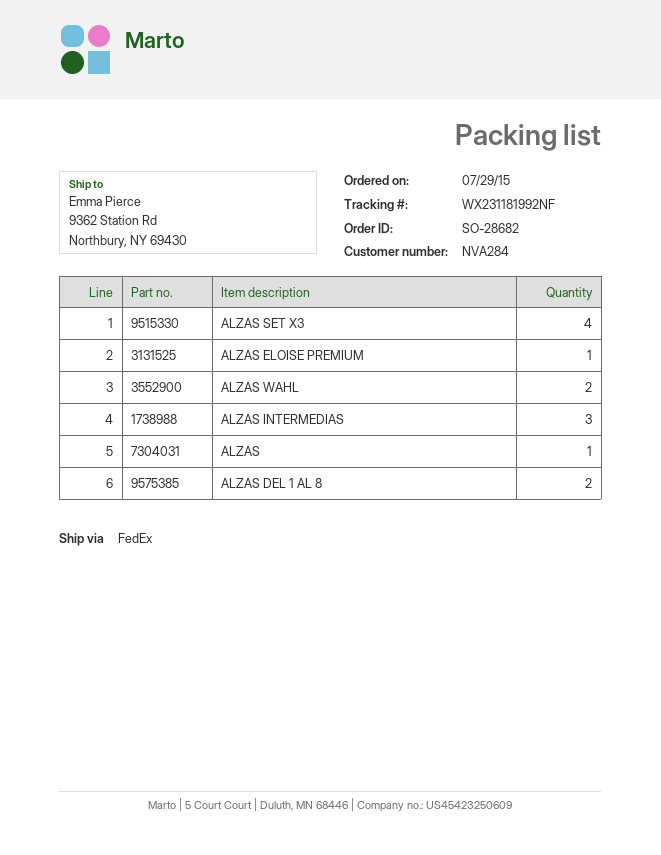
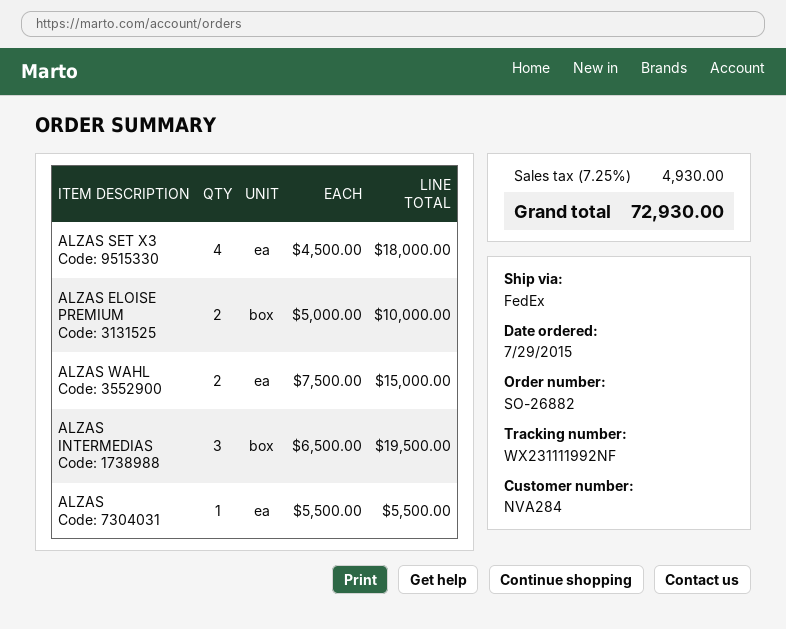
order number: SO-28682 -> SO-26882
tracking number: WX231181992NF -> WX231111992NF
ALZAS ELOISE PREMIUM: 1 -> 2
ALZAS DEL 1 AL 8: 2 -> none

